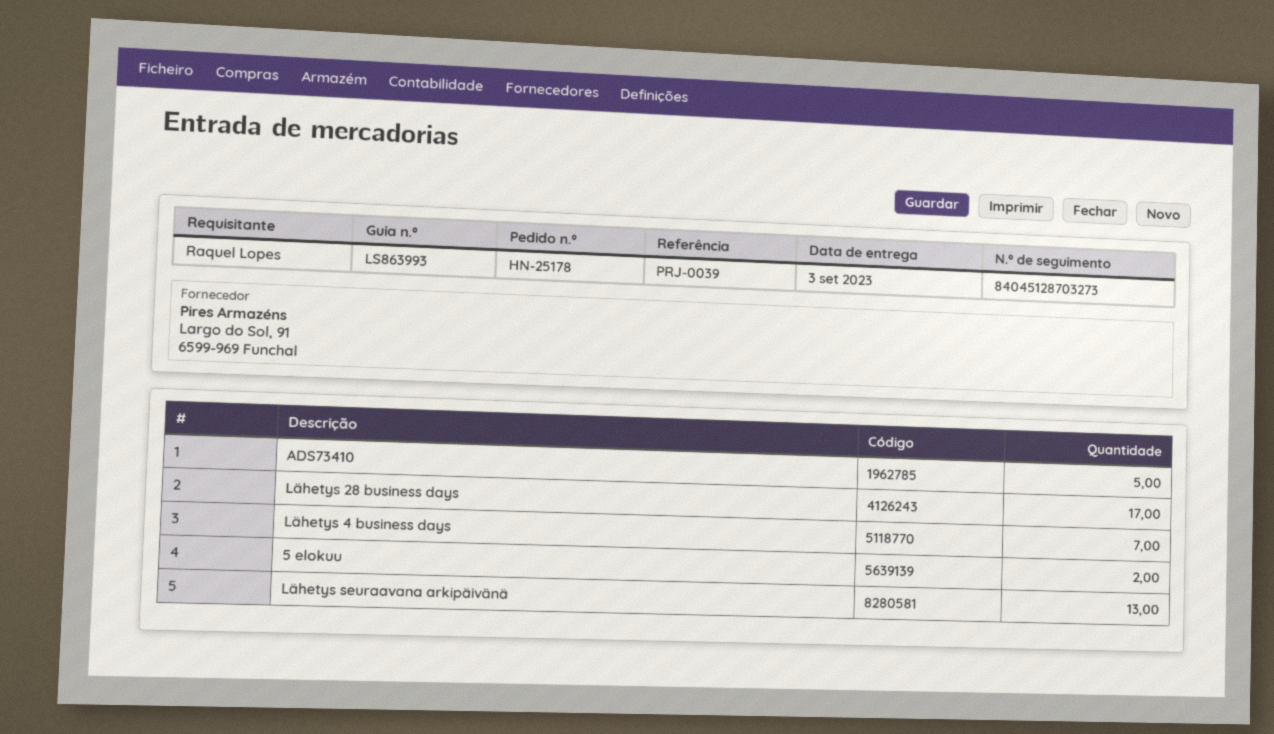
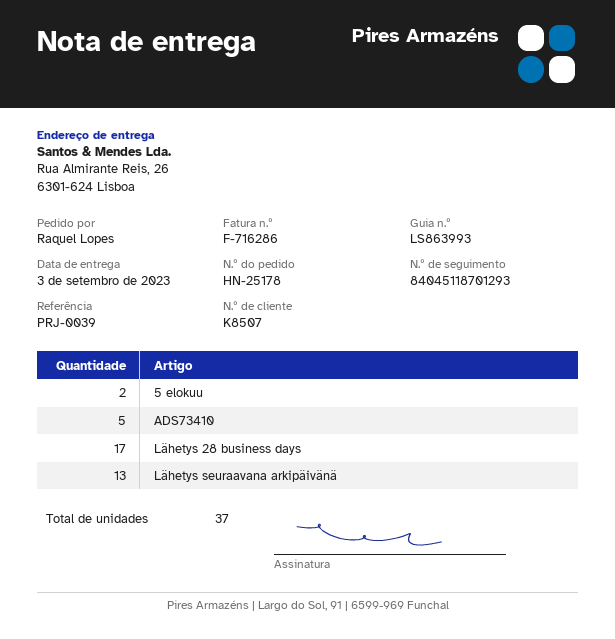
tracking number: 84045128703273 -> 84045118701293
Lähetys 4 business days: 7 -> none

